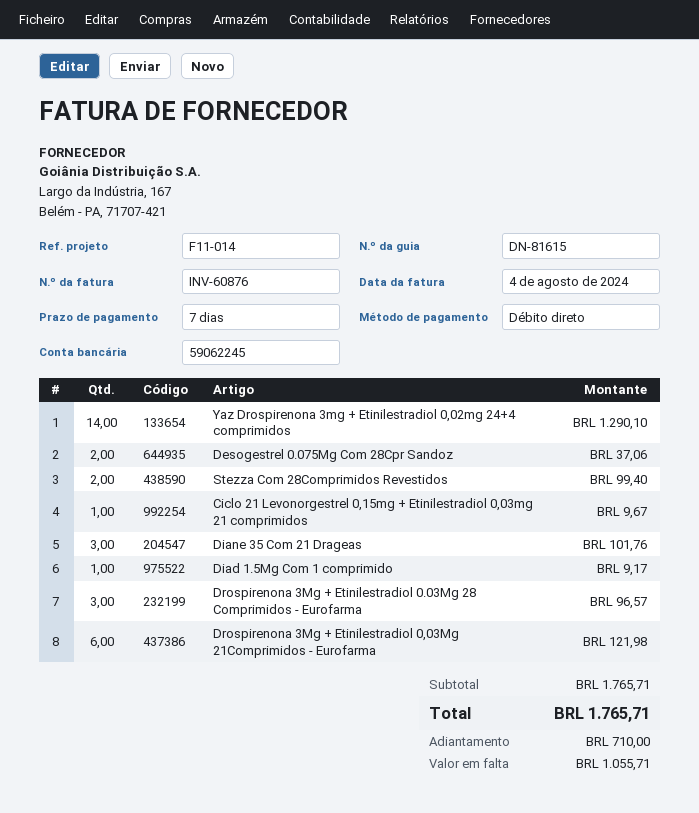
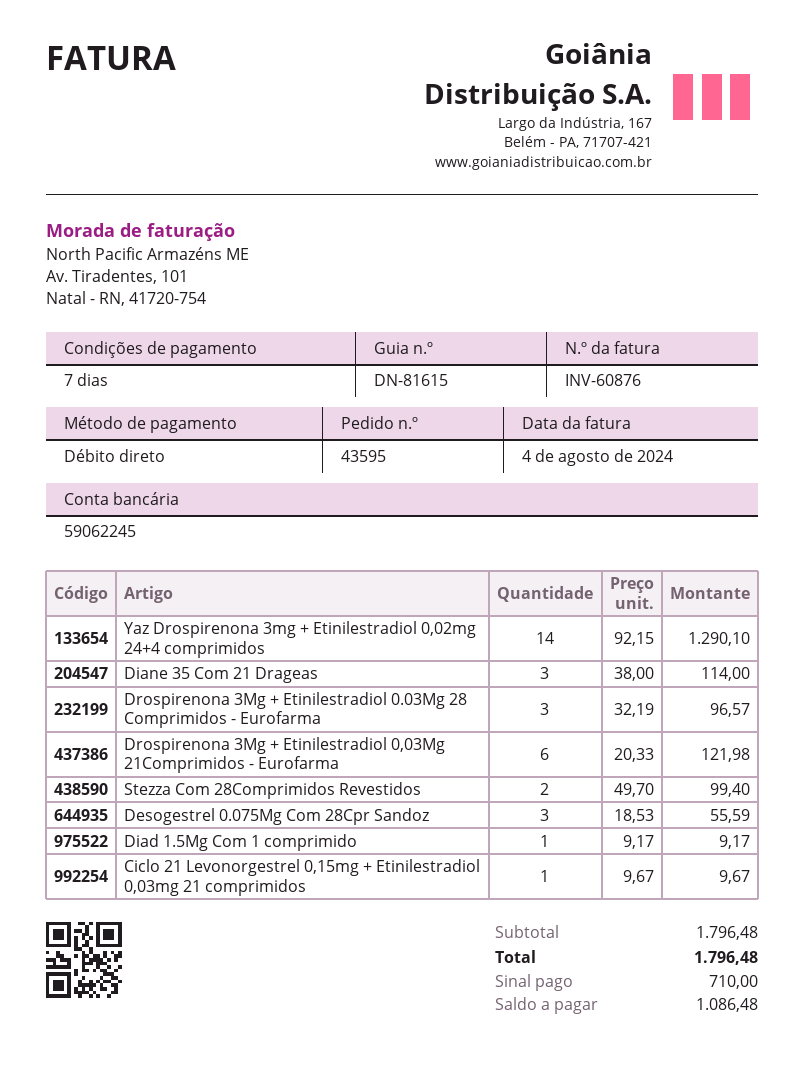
Desogestrel 0.075Mg Com 28Cpr Sandoz: 2 for 37.06 -> 3 for 55.59
Diane 35 Com 21 Drageas: 3 for 101.76 -> 3 for 114.00
subtotal: 1765.71 -> 1796.48
total: 1765.71 -> 1796.48
balance: 1055.71 -> 1086.48

